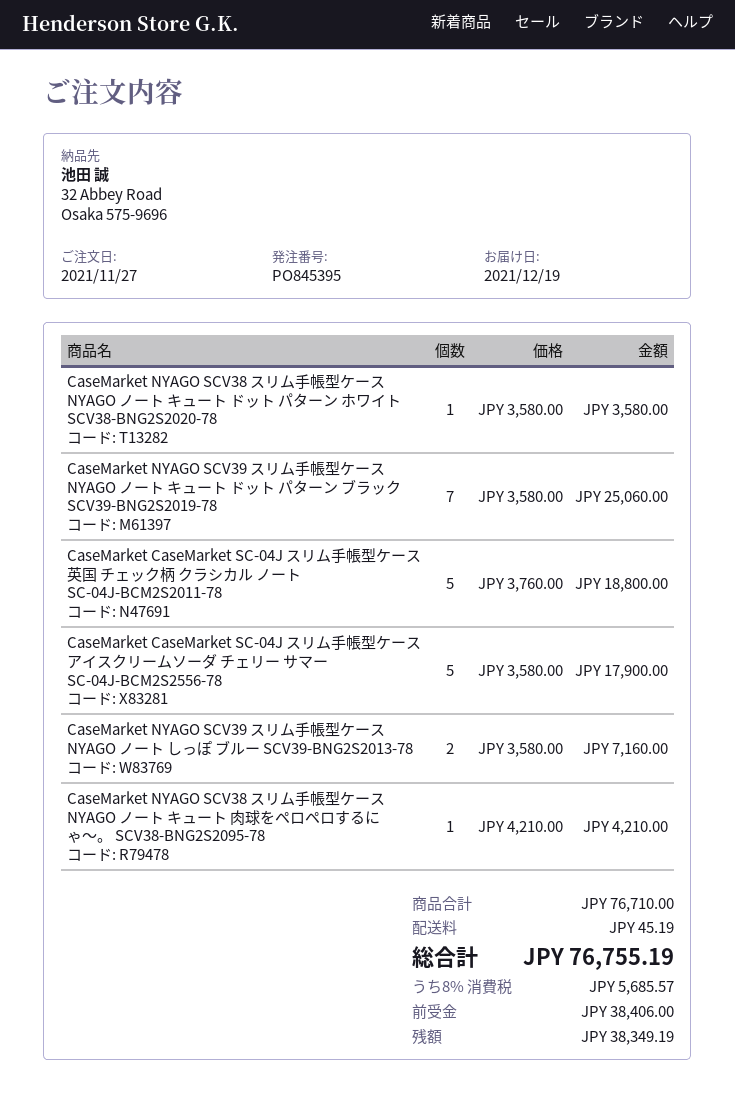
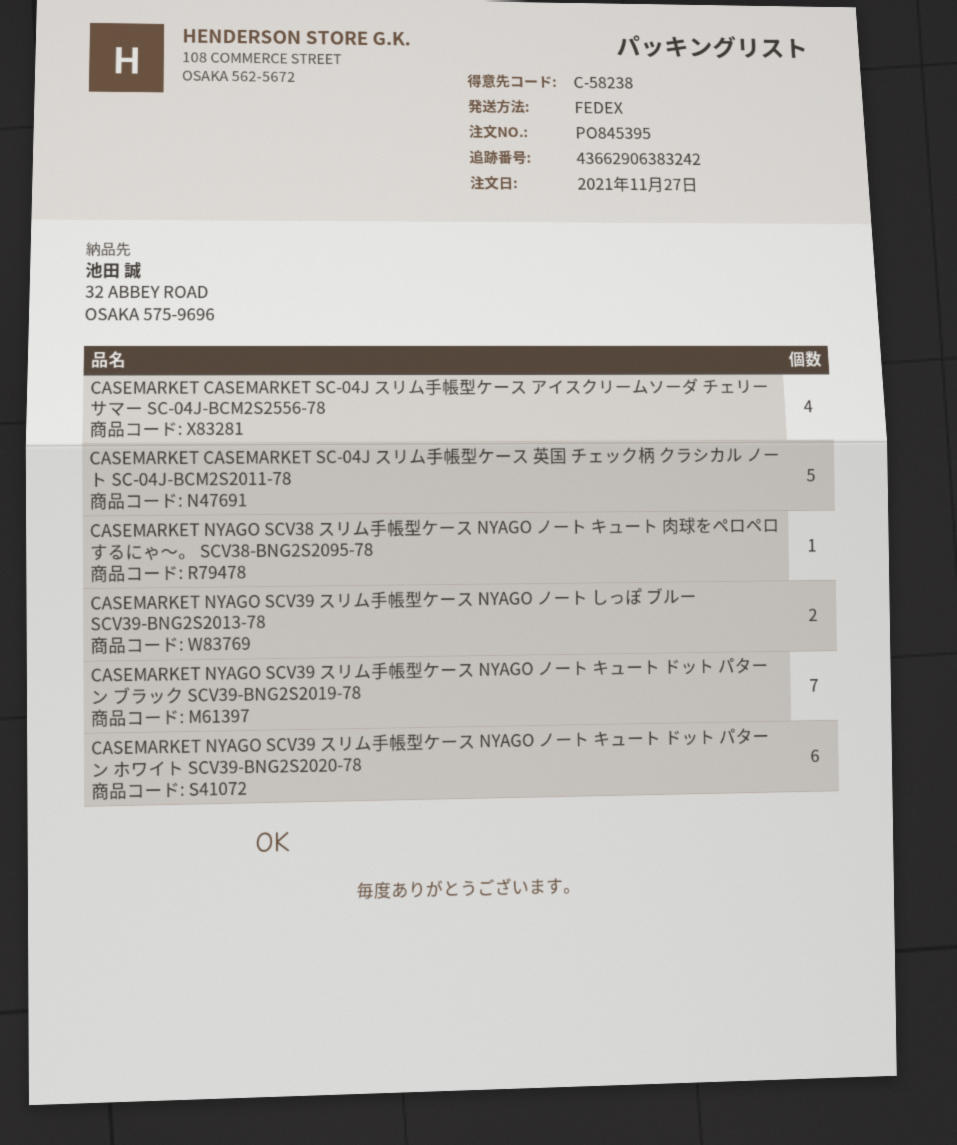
CaseMarket NYAGO SCV38 スリム手帳型ケース NYAGO ノート キュート ドット パターン ホワイト SCV38-BNG2S2020-78: 1 -> none
CaseMarket CaseMarket SC-04J スリム手帳型ケース アイスクリームソーダ チェリー サマー SC-04J-BCM2S2556-78: 5 -> 4
CASEMARKET NYAGO SCV39 スリム手帳型ケース NYAGO ノート キュート ドット パターン ホワイト SCV39-BNG2S2020-78: none -> 6

